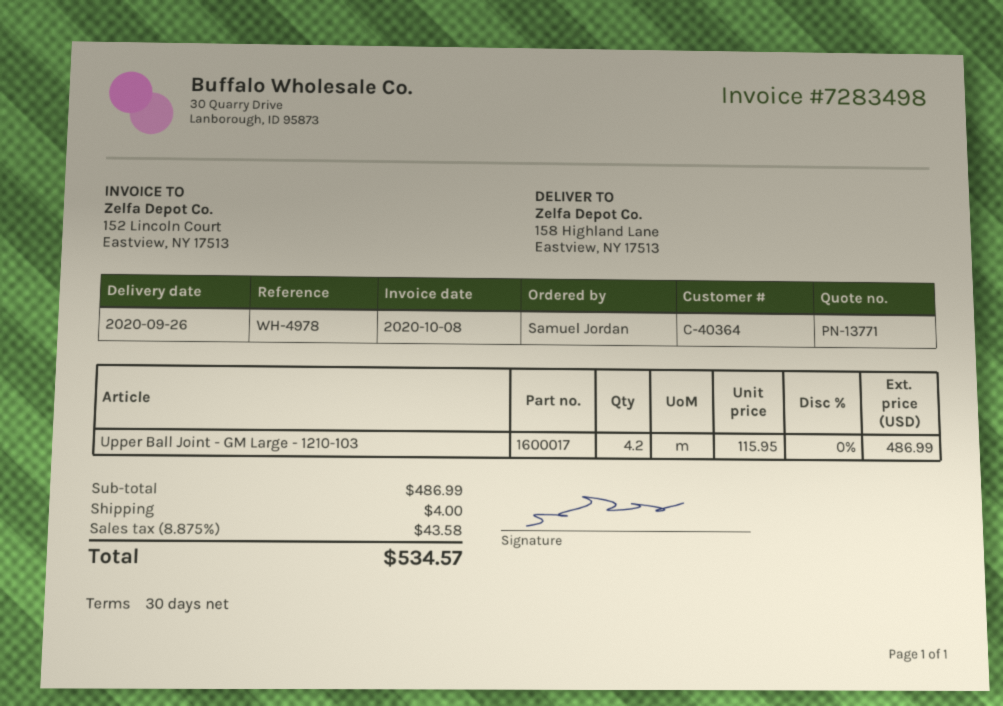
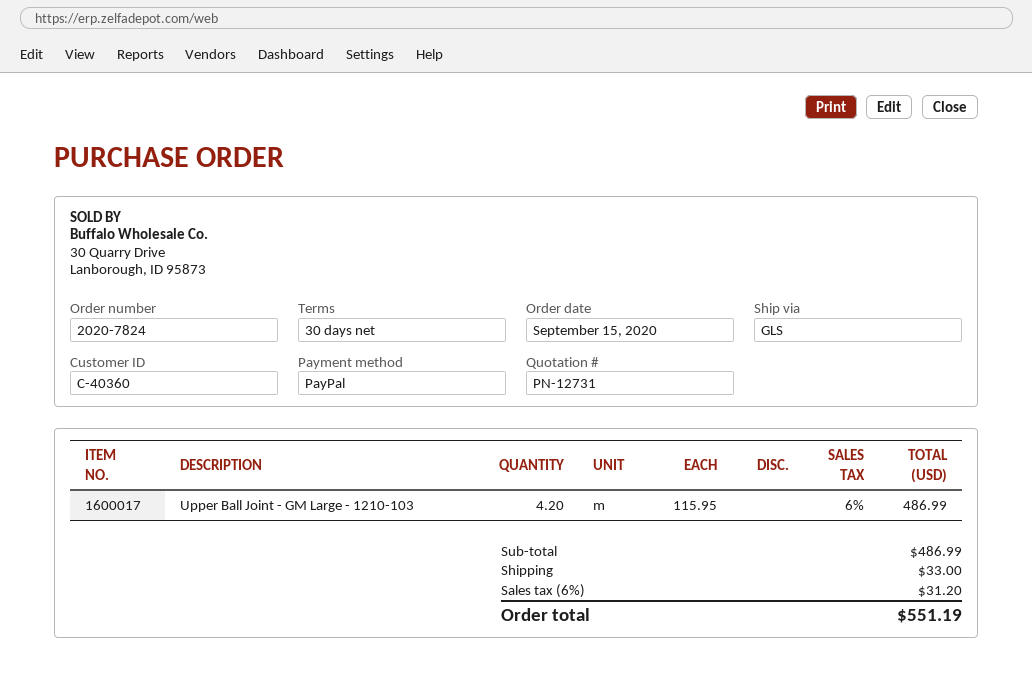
quote number: PN-13771 -> PN-12731
customer number: C-40364 -> C-40360
shipping: 4.00 -> 33.00
tax: 8.875% = 43.58 -> 6% = 31.20
total: 534.57 -> 551.19

